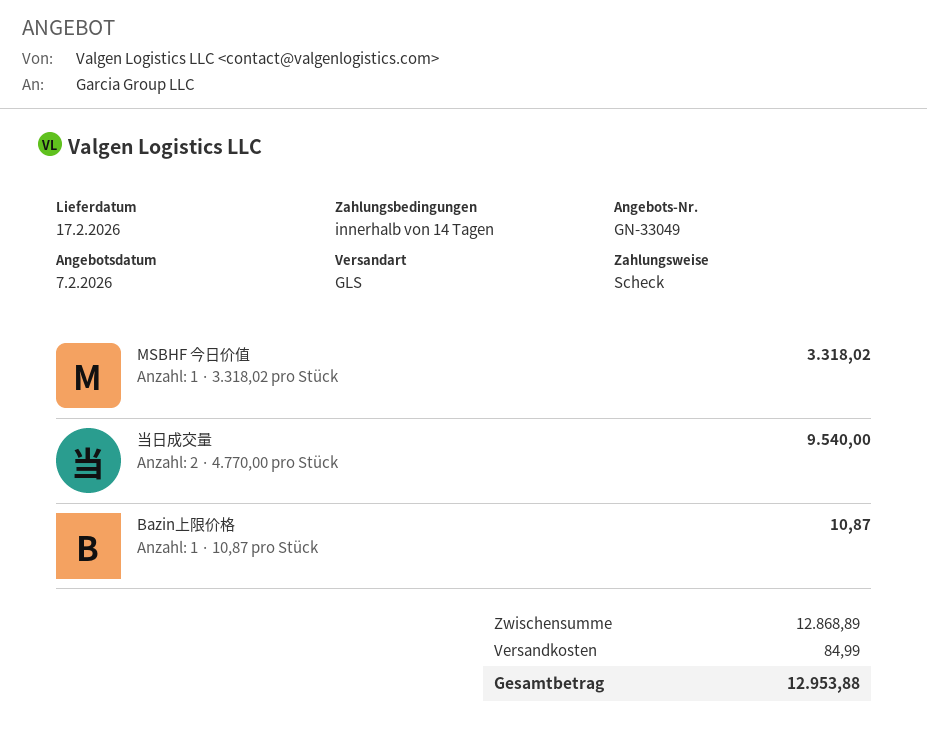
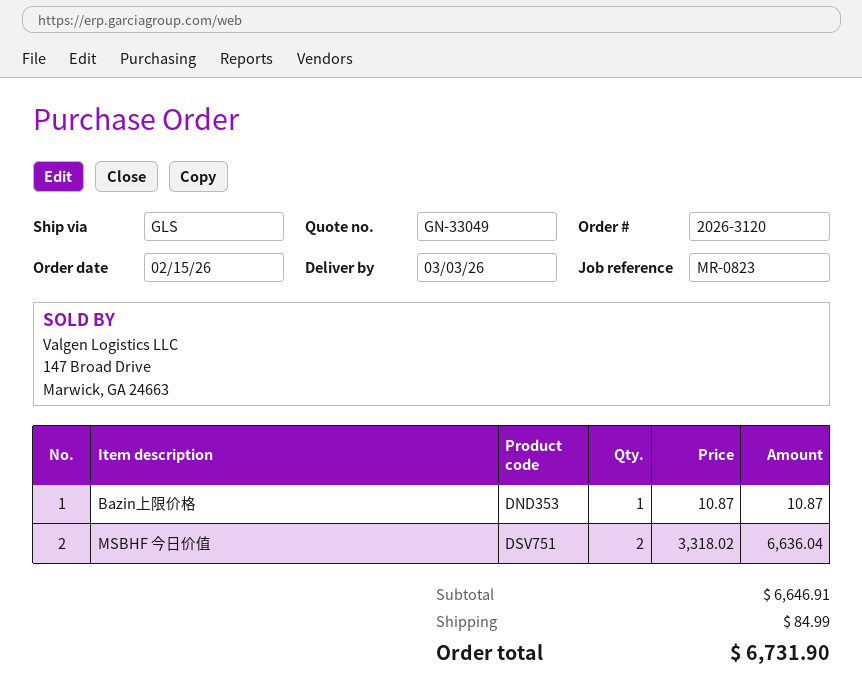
delivery date: 2026-02-17 -> 2026-03-03
MSBHF 今日价值: 1 x 3318.02 = 3318.02 -> 2 x 3318.02 = 6636.04
当日成交量: 2 x 4770.00 = 9540.00 -> none
subtotal: 12868.89 -> 6646.91
total: 12953.88 -> 6731.90

